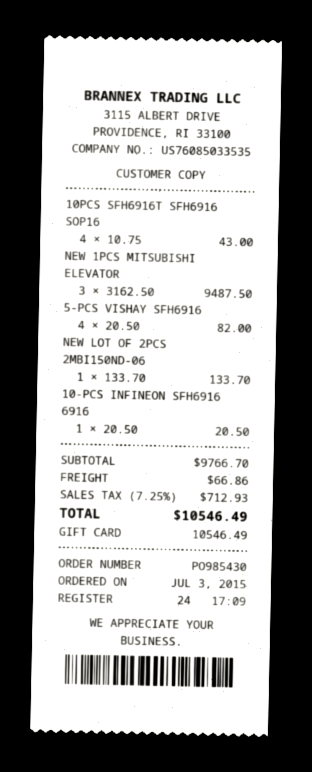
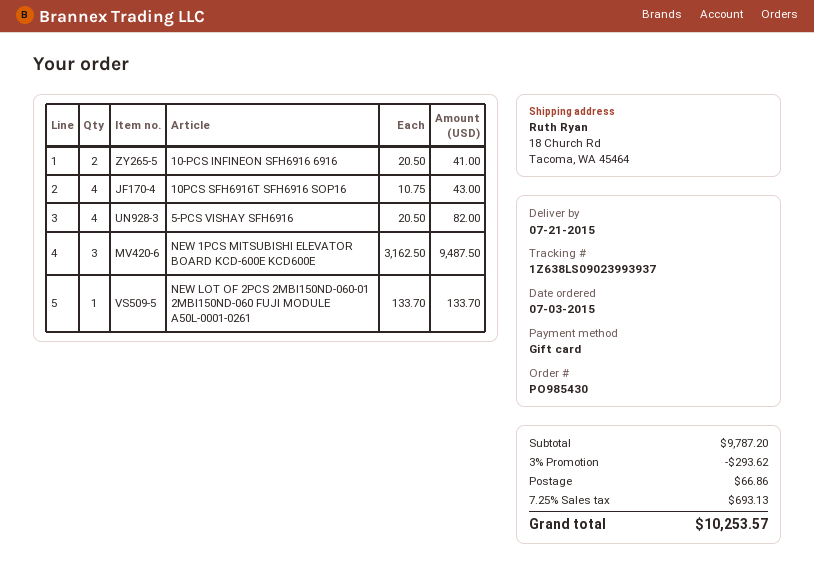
10-PCS INFINEON SFH6916 6916: 1 x 20.50 = 20.50 -> 2 x 20.50 = 41.00
subtotal: 9766.70 -> 9787.20
discount: none -> 3% = 293.62
tax: 7.25% = 712.93 -> 7.25% = 693.13
total: 10546.49 -> 10253.57

